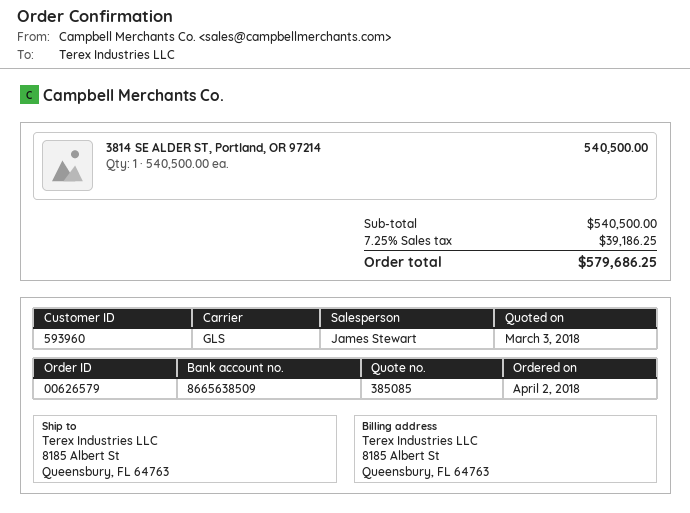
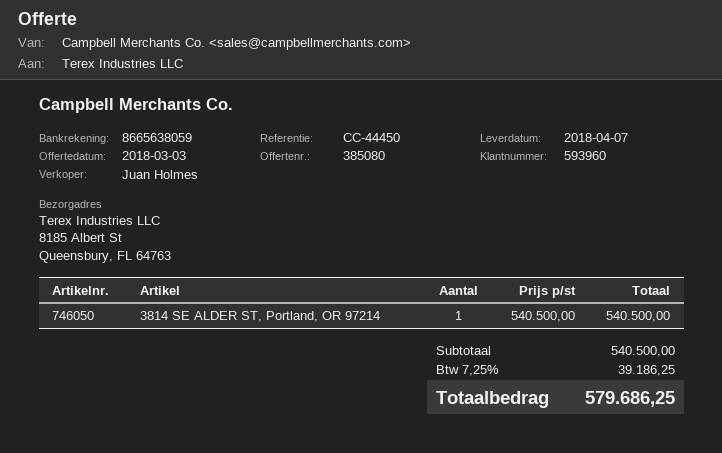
quote number: 385085 -> 385080
sales rep: James Stewart -> Juan Holmes
bank account: 8665638509 -> 8665638059

